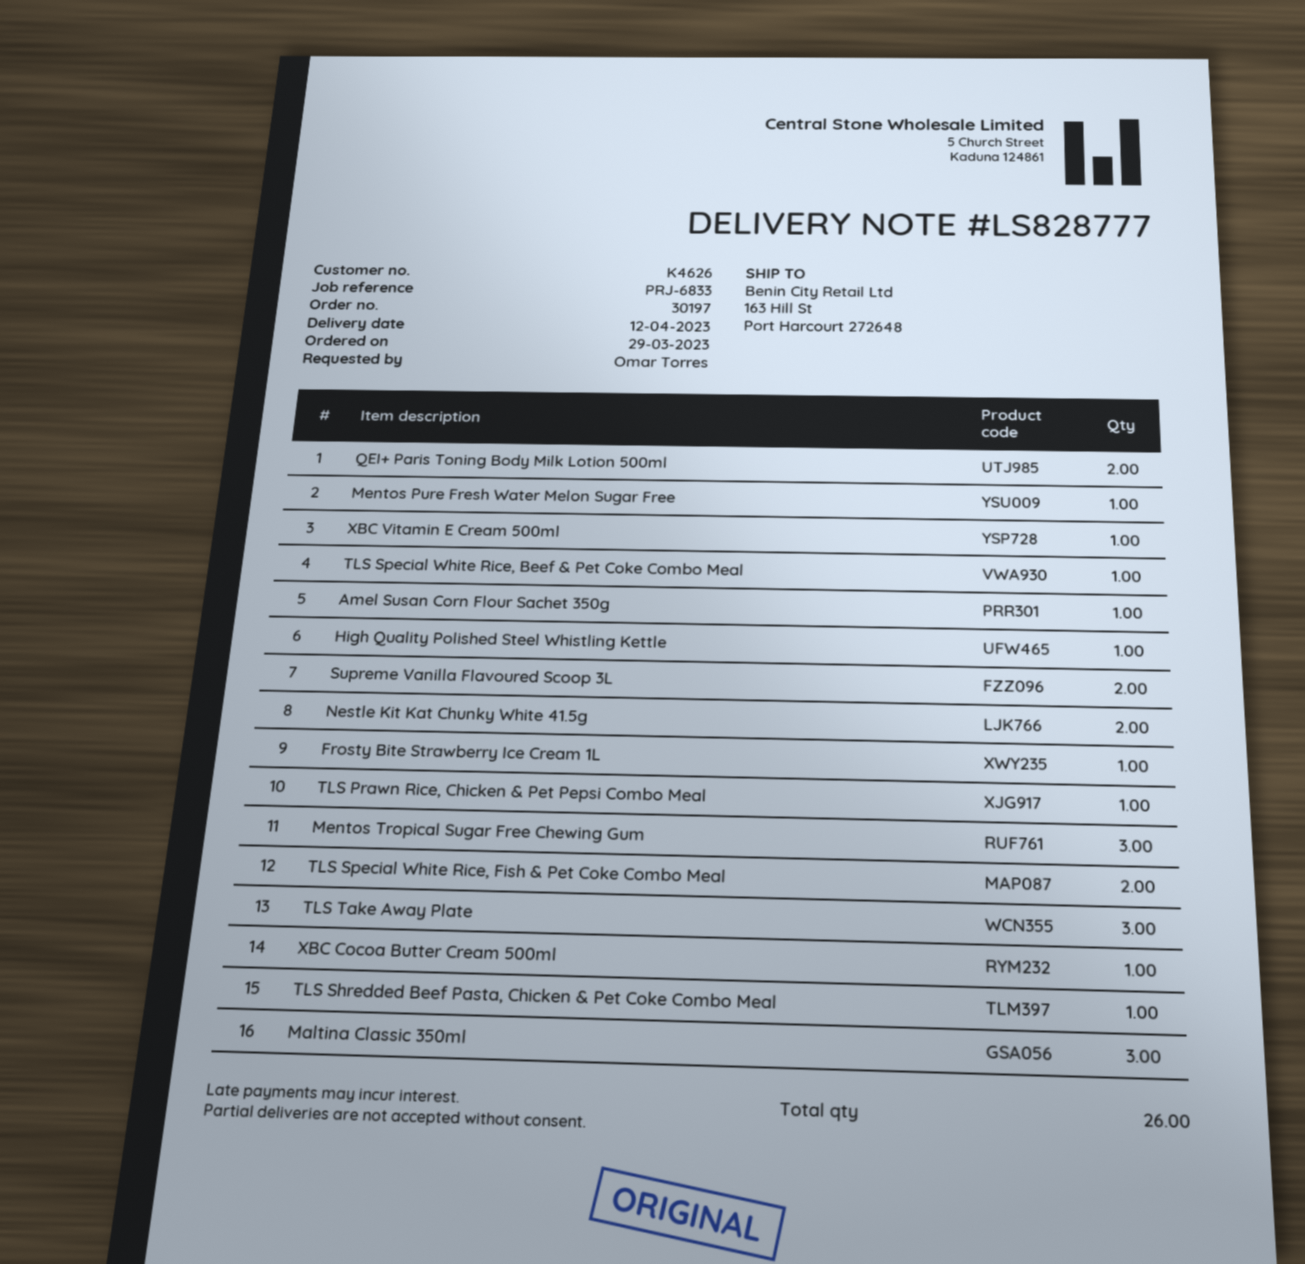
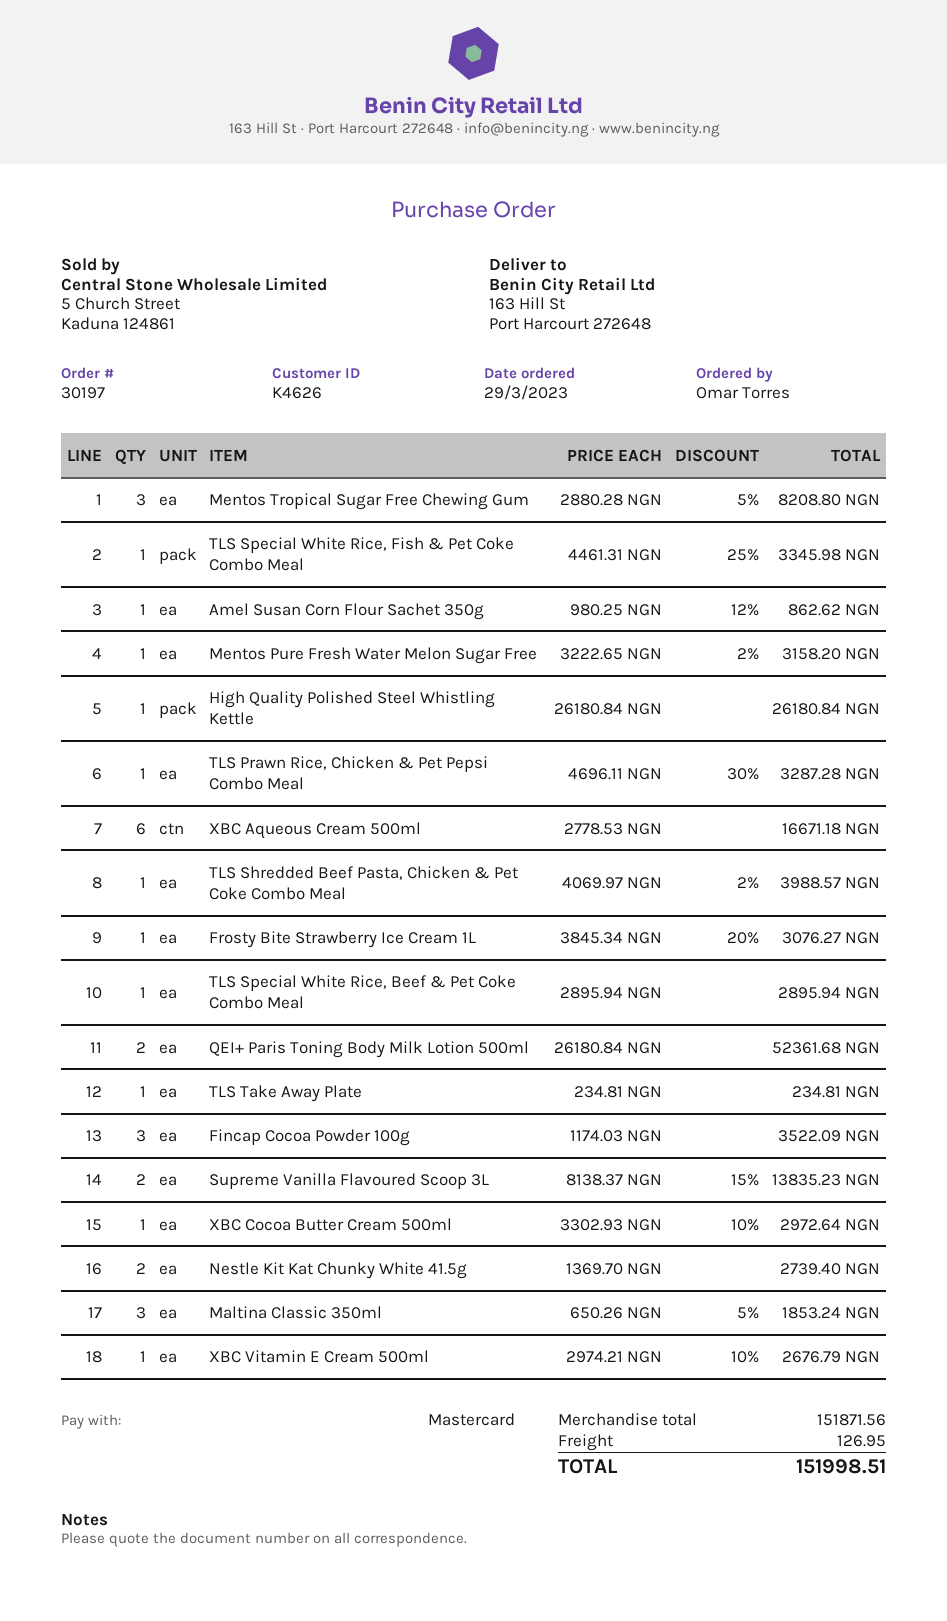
TLS Special White Rice, Fish & Pet Coke Combo Meal: 2 -> 1
TLS Take Away Plate: 3 -> 1
XBC Aqueous Cream 500ml: none -> 6
Fincap Cocoa Powder 100g: none -> 3

